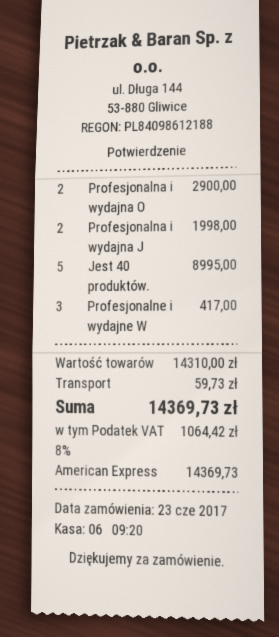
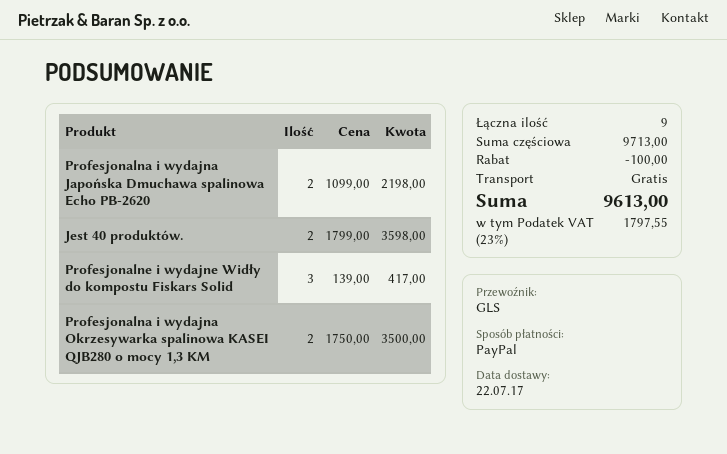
payment method: American Express -> PayPal
Profesjonalna i wydajna O: 2 for 2900.00 -> 2 for 3500.00
Profesjonalna i wydajna J: 2 for 1998.00 -> 2 for 2198.00
Jest 40 produktów.: 5 for 8995.00 -> 2 for 3598.00
subtotal: 14310.00 -> 9713.00
discount: none -> 100.00
shipping: 59.73 -> 0.00
tax: 8% = 1064.42 -> 23% = 1797.55
total: 14369.73 -> 9613.00

